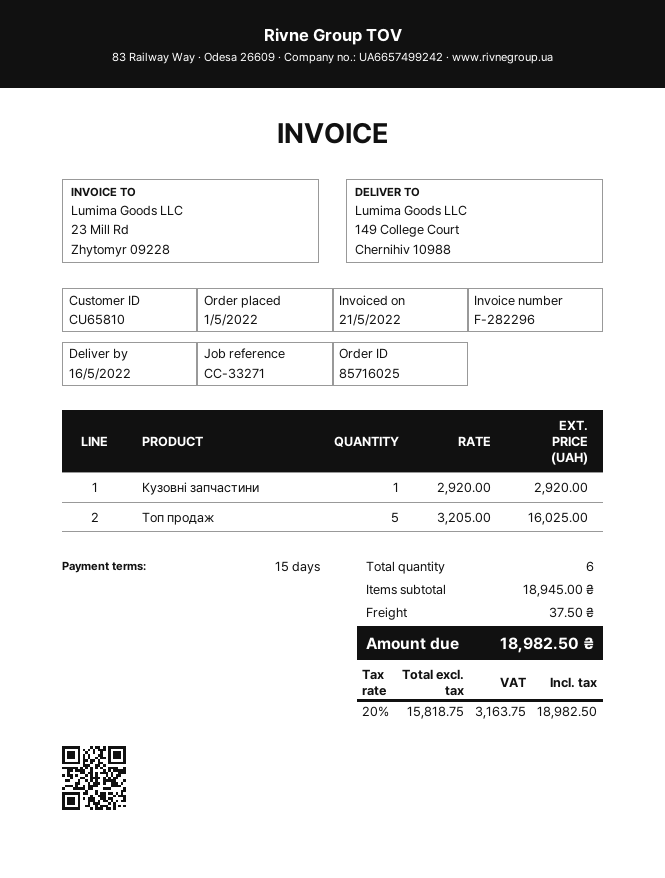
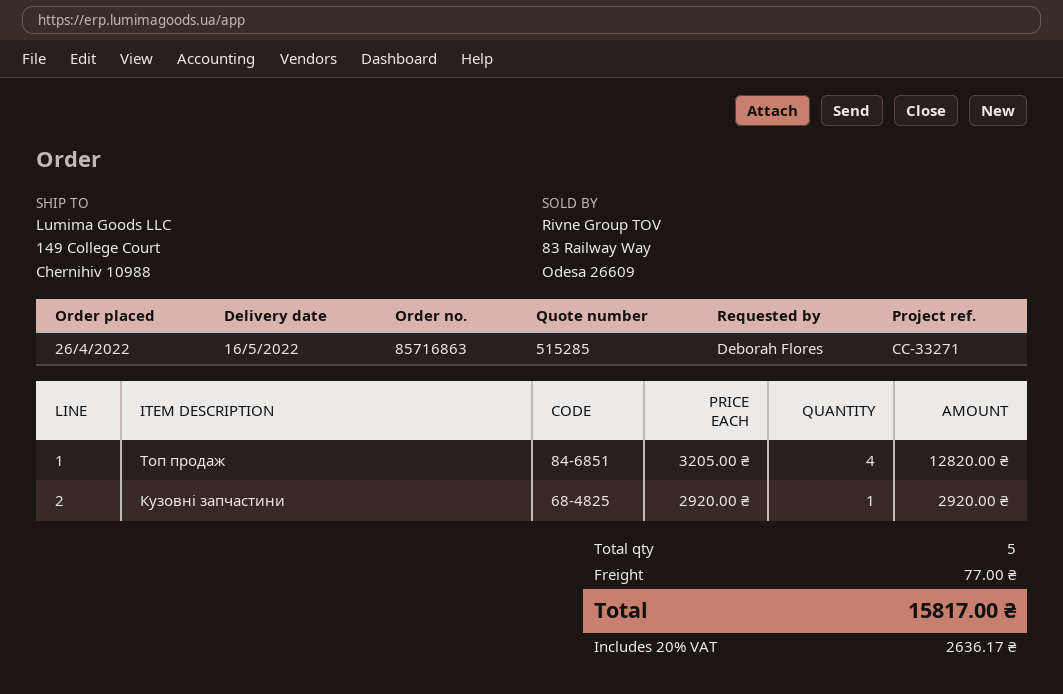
order number: 85716025 -> 85716863
order date: 2022-05-01 -> 2022-04-26
Топ продаж: 5 x 3205.00 = 16025.00 -> 4 x 3205.00 = 12820.00
total quantity: 6 -> 5
shipping: 37.50 -> 77.00
tax: 20% = 3163.75 -> 20% = 2636.17
total: 18982.50 -> 15817.00

